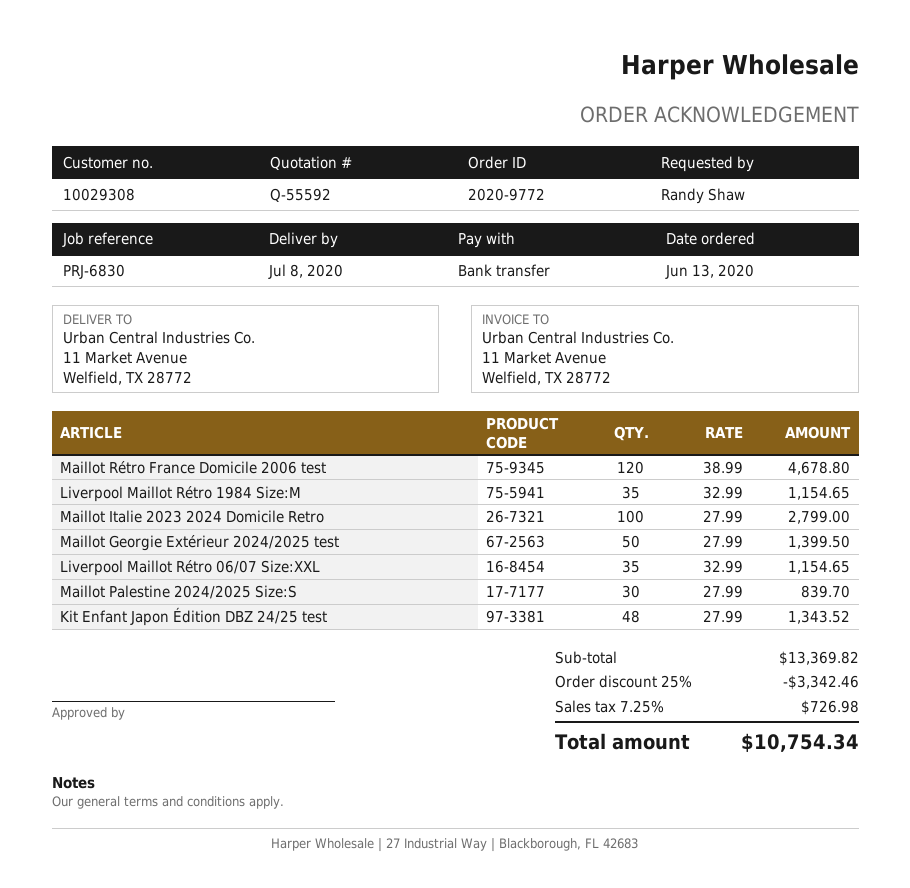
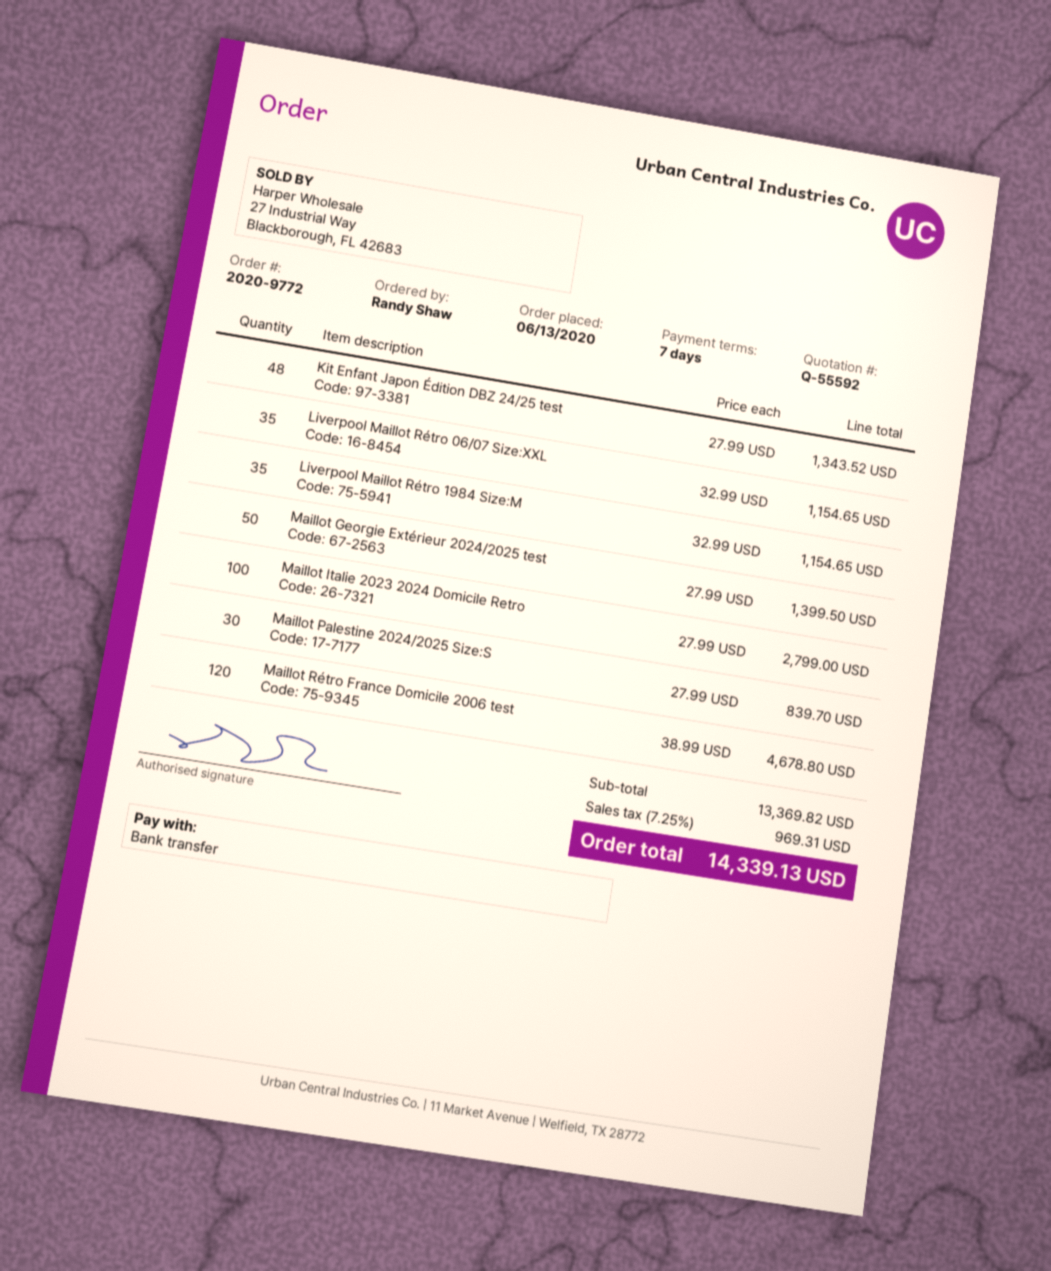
discount: 25% = 3342.46 -> none
tax: 7.25% = 726.98 -> 7.25% = 969.31
total: 10754.34 -> 14339.13

